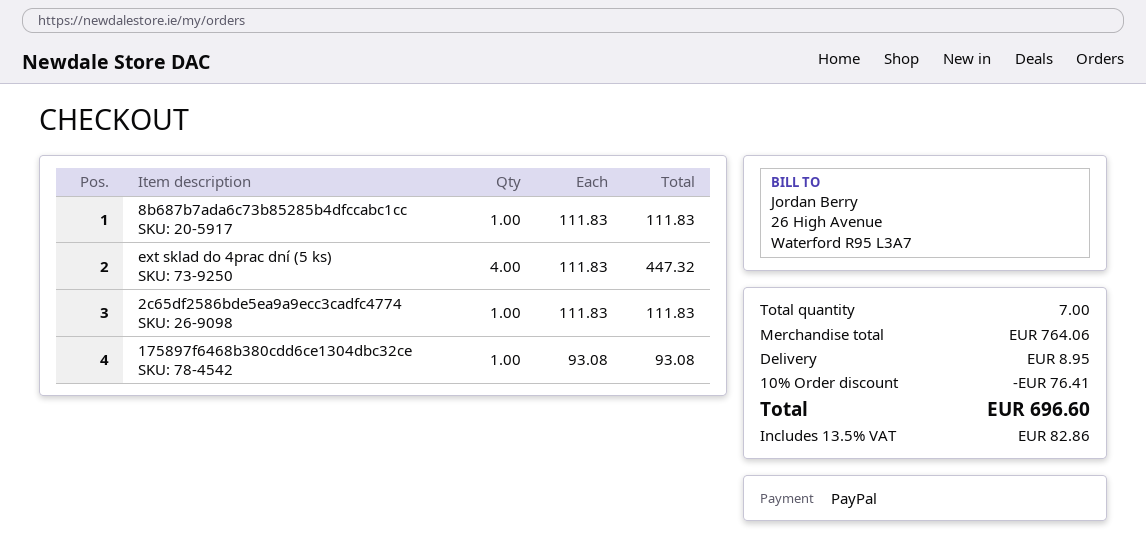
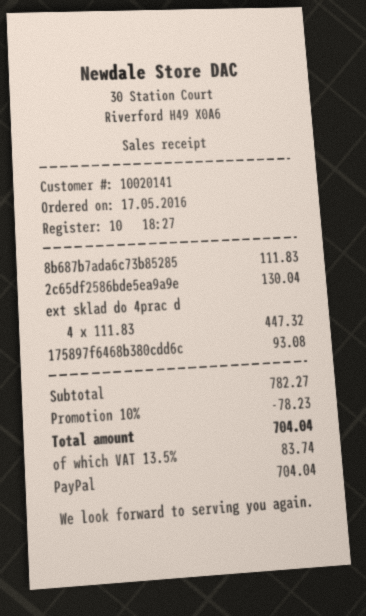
2c65df2586bde5ea9a9ecc3cadfc4774: 1 x 111.83 = 111.83 -> 1 x 130.04 = 130.04
subtotal: 764.06 -> 782.27
discount: 10% = 76.41 -> 10% = 78.23
shipping: 8.95 -> none
tax: 13.5% = 82.86 -> 13.5% = 83.74
total: 696.60 -> 704.04

